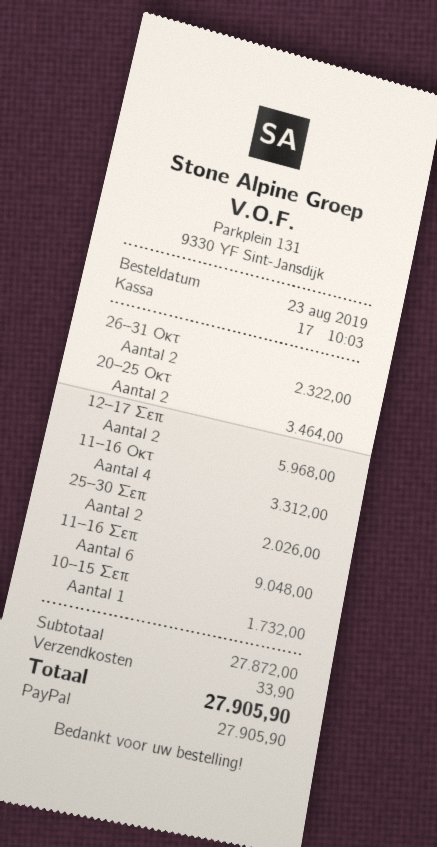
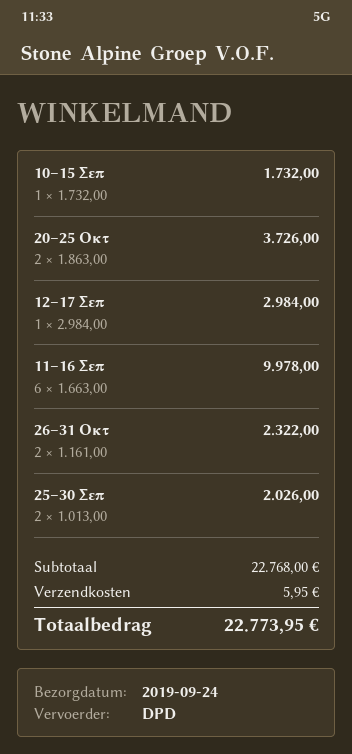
20–25 Οκτ: 2 for 3464.00 -> 2 for 3726.00
12–17 Σεπ: 2 for 5968.00 -> 1 for 2984.00
11–16 Οκτ: 4 for 3312.00 -> none
11–16 Σεπ: 6 for 9048.00 -> 6 for 9978.00
subtotal: 27872.00 -> 22768.00
shipping: 33.90 -> 5.95
total: 27905.90 -> 22773.95

